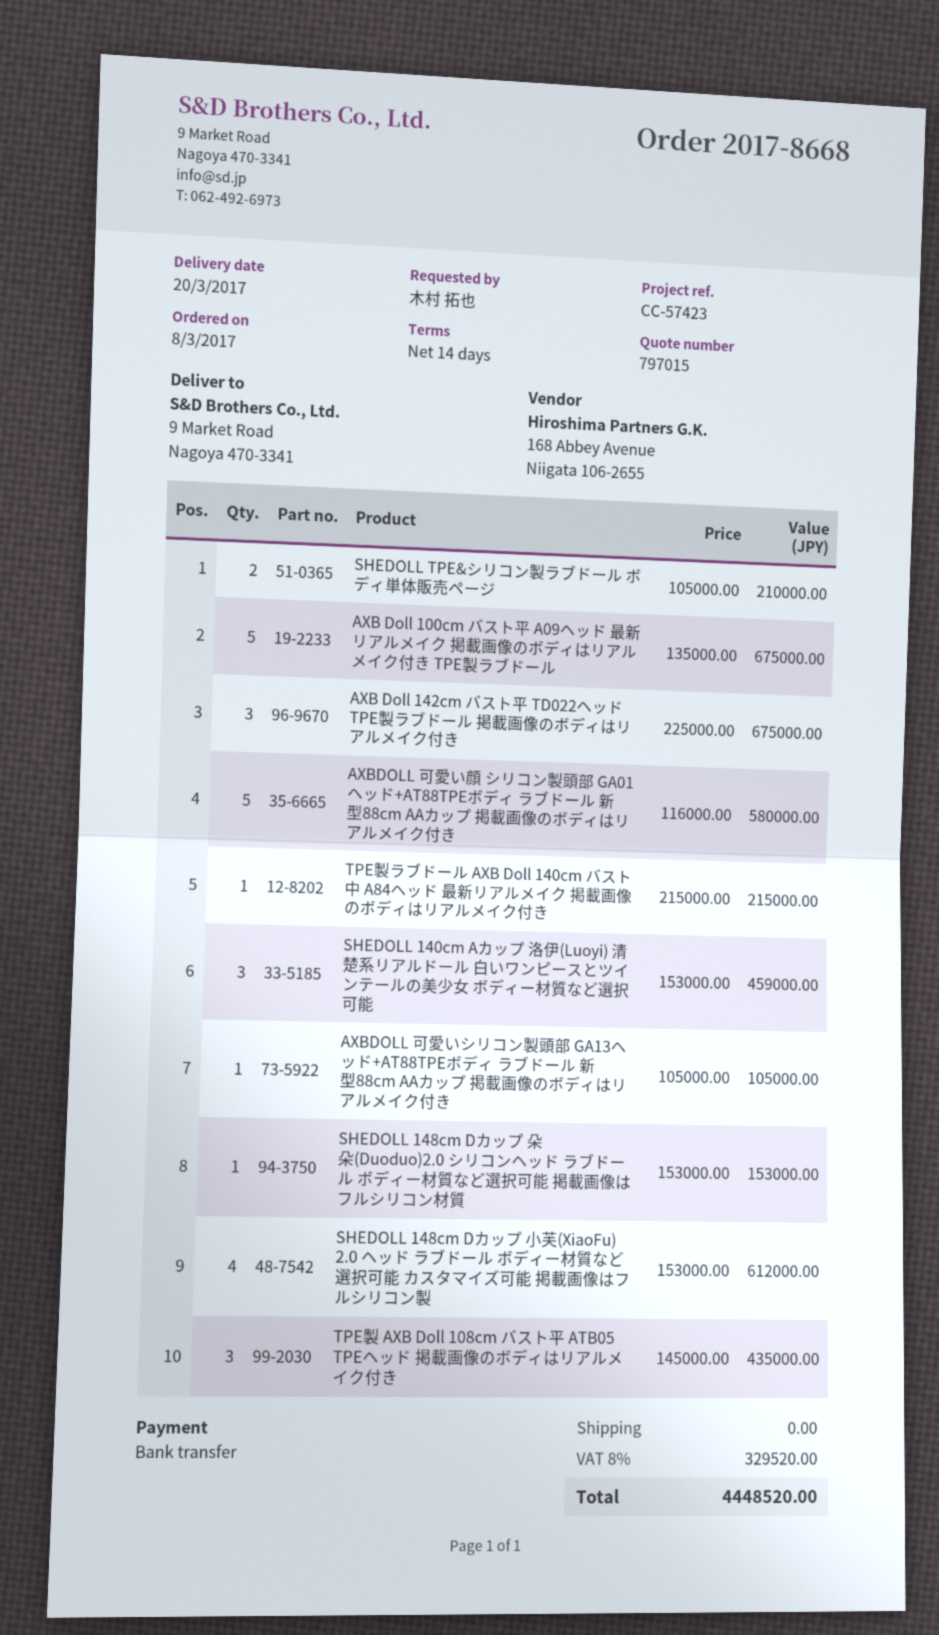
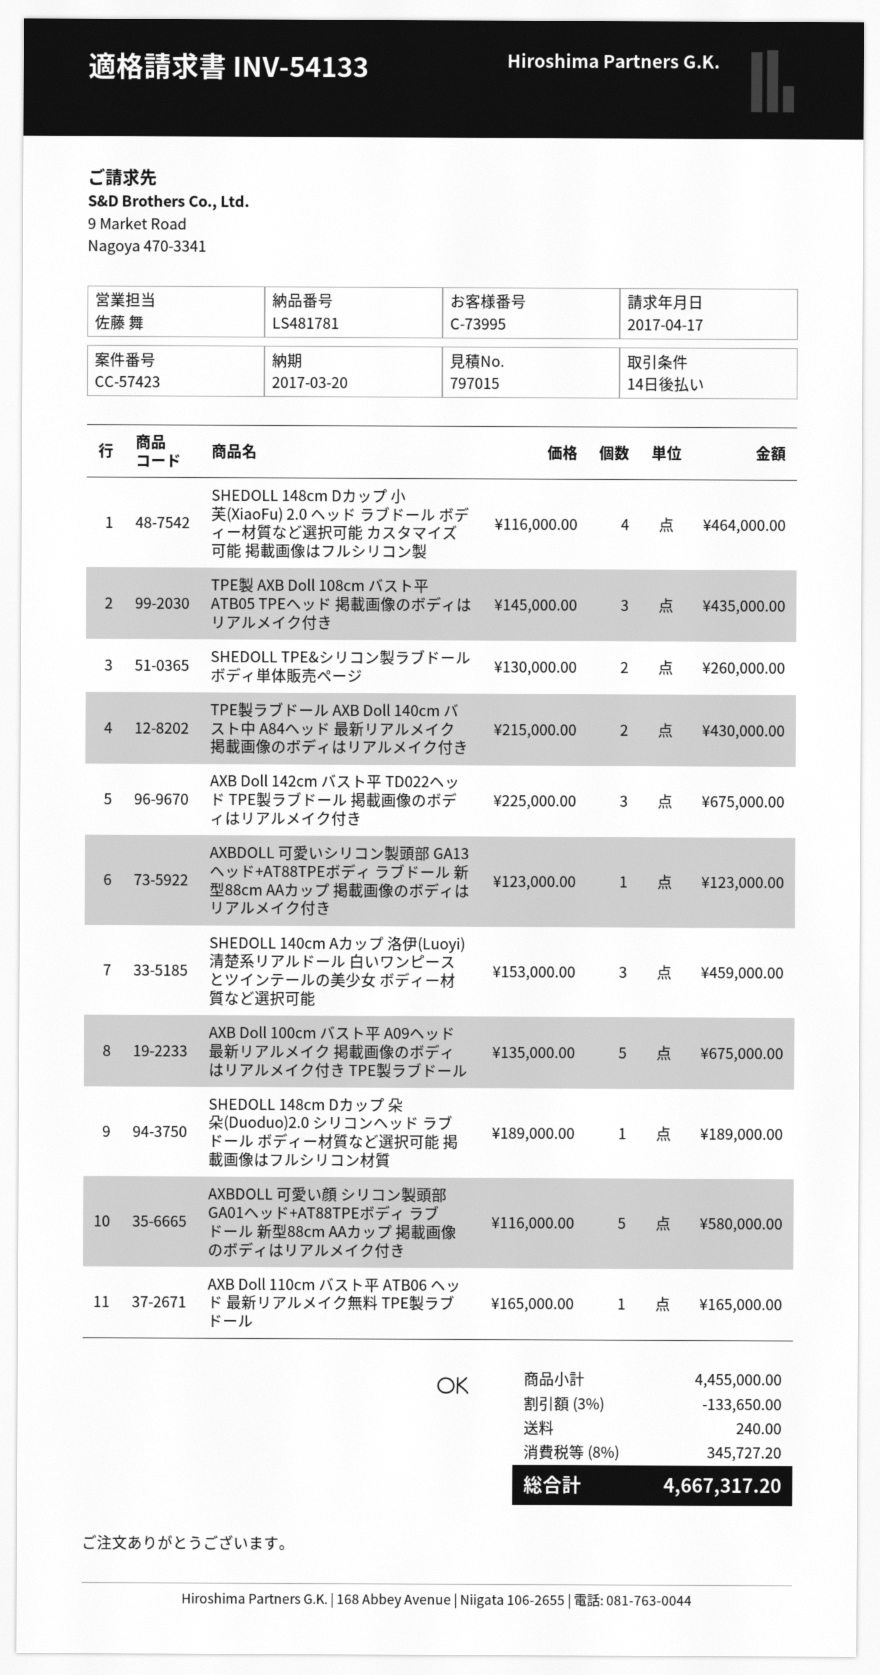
SHEDOLL TPE&シリコン製ラブドール ボディ単体販売ページ: 2 x 105000.00 = 210000.00 -> 2 x 130000.00 = 260000.00
TPE製ラブドール AXB Doll 140cm バスト中 A84ヘッド 最新リアルメイク 掲載画像のボディはリアルメイク付き: 1 x 215000.00 = 215000.00 -> 2 x 215000.00 = 430000.00
AXBDOLL 可愛いシリコン製頭部 GA13ヘッド+AT88TPEボディ ラブドール 新型88cm AAカップ 掲載画像のボディはリアルメイク付き: 1 x 105000.00 = 105000.00 -> 1 x 123000.00 = 123000.00
SHEDOLL 148cm Dカップ 朵朵(Duoduo)2.0 シリコンヘッド ラブドール ボディー材質など選択可能 掲載画像はフルシリコン材質: 1 x 153000.00 = 153000.00 -> 1 x 189000.00 = 189000.00
SHEDOLL 148cm Dカップ 小芙(XiaoFu) 2.0 ヘッド ラブドール ボディー材質など選択可能 カスタマイズ可能 掲載画像はフルシリコン製: 4 x 153000.00 = 612000.00 -> 4 x 116000.00 = 464000.00
AXB Doll 110cm バスト平 ATB06 ヘッド 最新リアルメイク無料 TPE製ラブドール: none -> 1 x 165000.00 = 165000.00
discount: none -> 3% = 133650.00
shipping: 0.00 -> 240.00
tax: 8% = 329520.00 -> 8% = 345727.20
total: 4448520.00 -> 4667317.20

